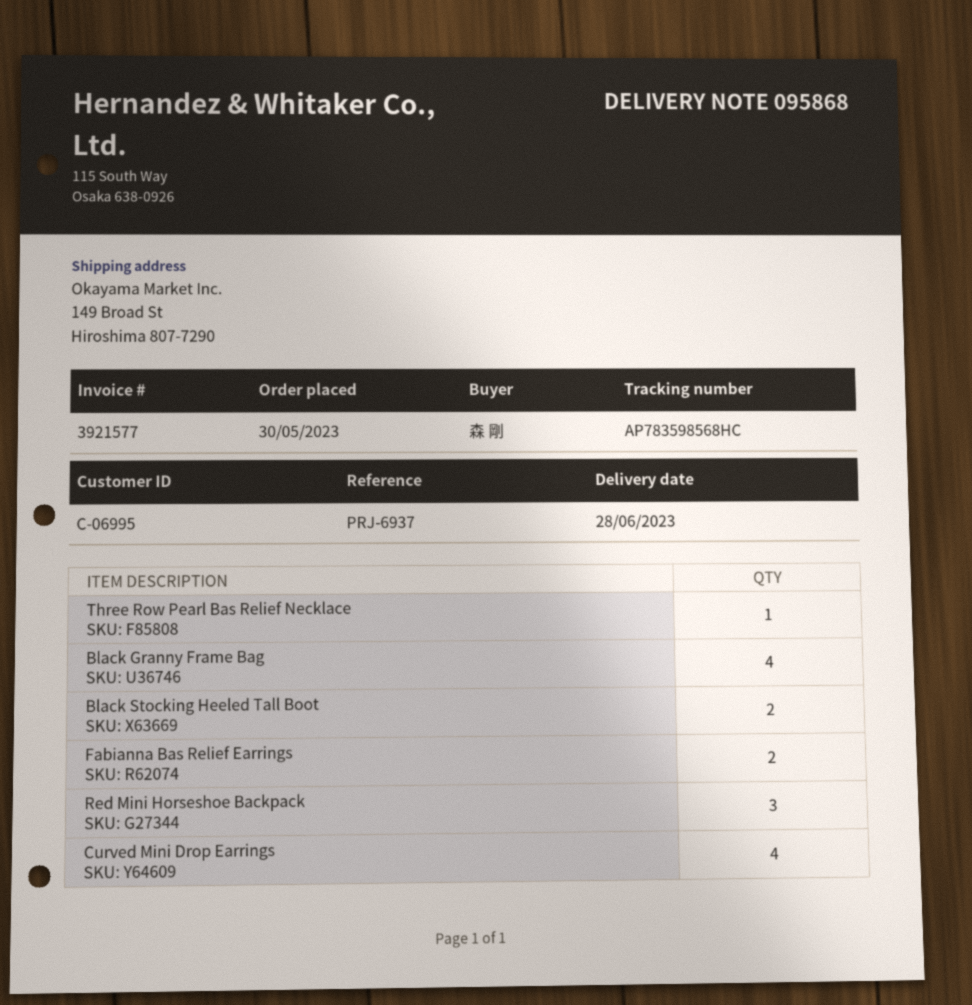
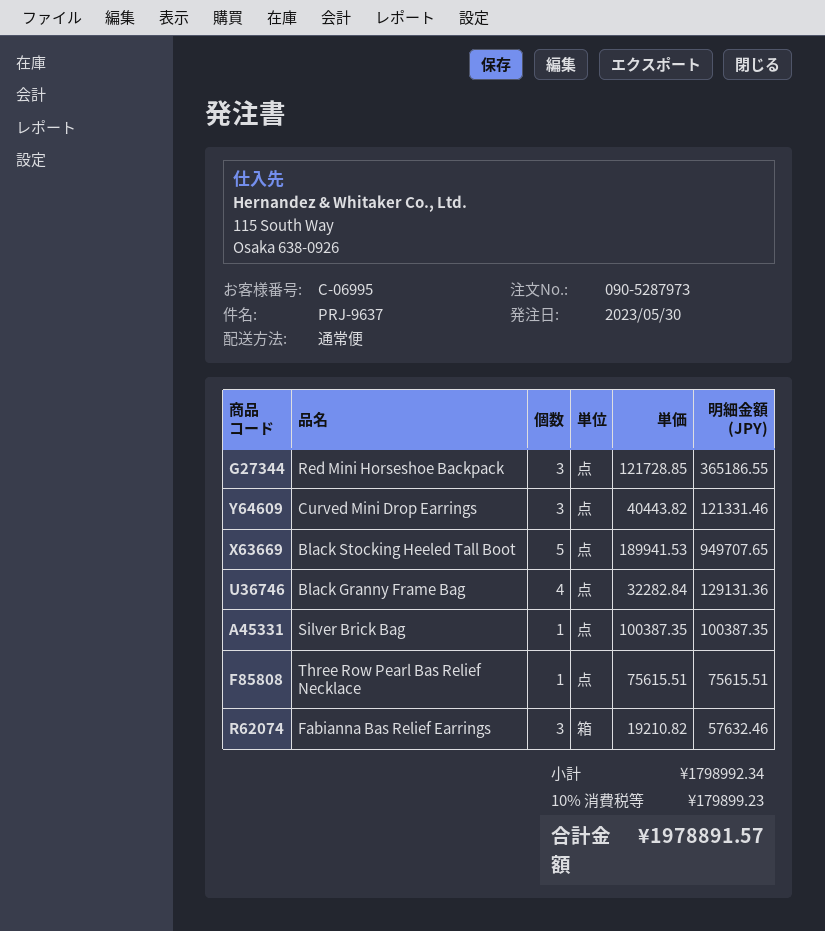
reference: PRJ-6937 -> PRJ-9637
Black Stocking Heeled Tall Boot: 2 -> 5
Fabianna Bas Relief Earrings: 2 -> 3
Curved Mini Drop Earrings: 4 -> 3
Silver Brick Bag: none -> 1

